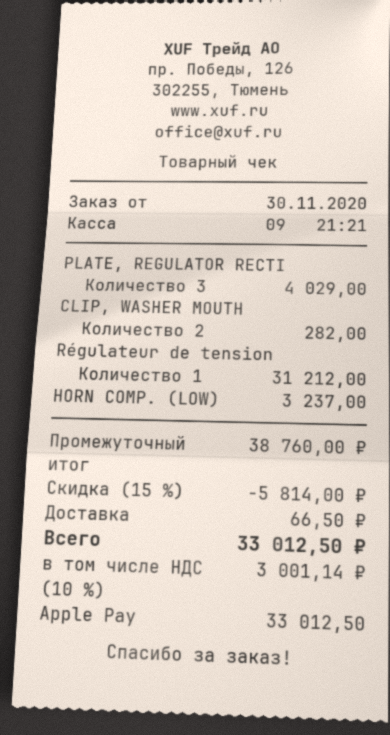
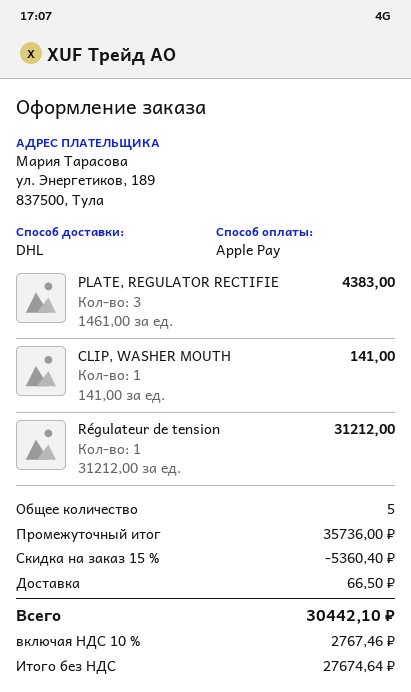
PLATE, REGULATOR RECTI: 3 for 4029.00 -> 3 for 4383.00
CLIP, WASHER MOUTH: 2 for 282.00 -> 1 for 141.00
HORN COMP. (LOW): 1 for 3237.00 -> none
subtotal: 38760.00 -> 35736.00
discount: 15% = 5814.00 -> 15% = 5360.40
tax: 10% = 3001.14 -> 10% = 2767.46
total: 33012.50 -> 30442.10

